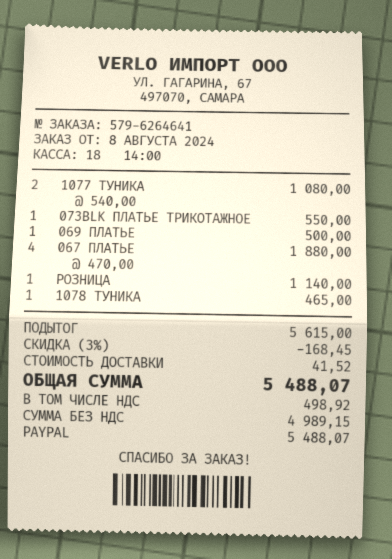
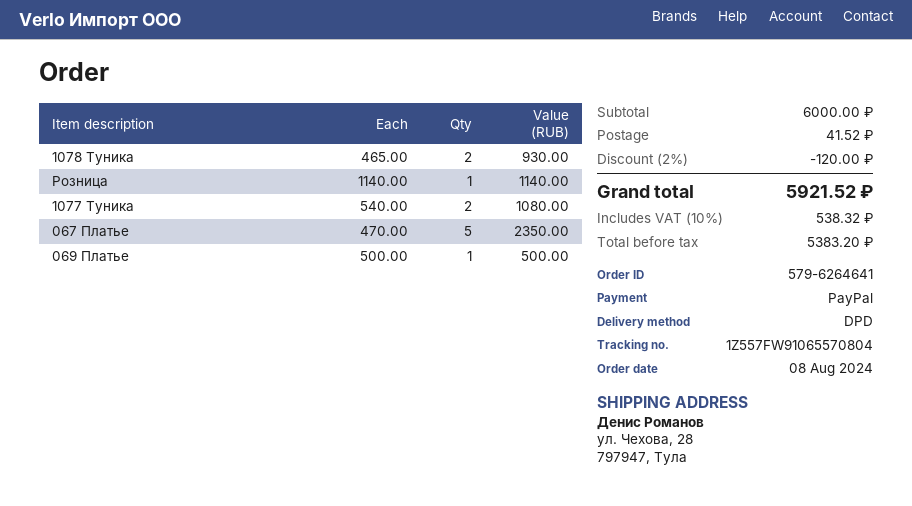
073BLK ПЛАТЬЕ ТРИКОТАЖНОЕ: 1 x 550.00 = 550.00 -> none
067 ПЛАТЬЕ: 4 x 470.00 = 1880.00 -> 5 x 470.00 = 2350.00
1078 ТУНИКА: 1 x 465.00 = 465.00 -> 2 x 465.00 = 930.00
subtotal: 5615.00 -> 6000.00
discount: 3% = 168.45 -> 2% = 120.00
net: 4989.15 -> 5383.20
tax: 498.92 -> 538.32
total: 5488.07 -> 5921.52

